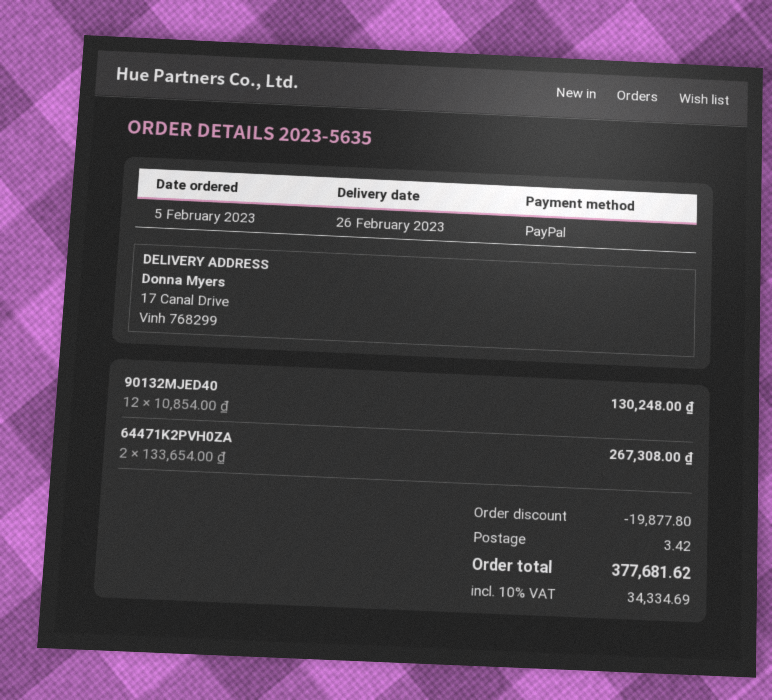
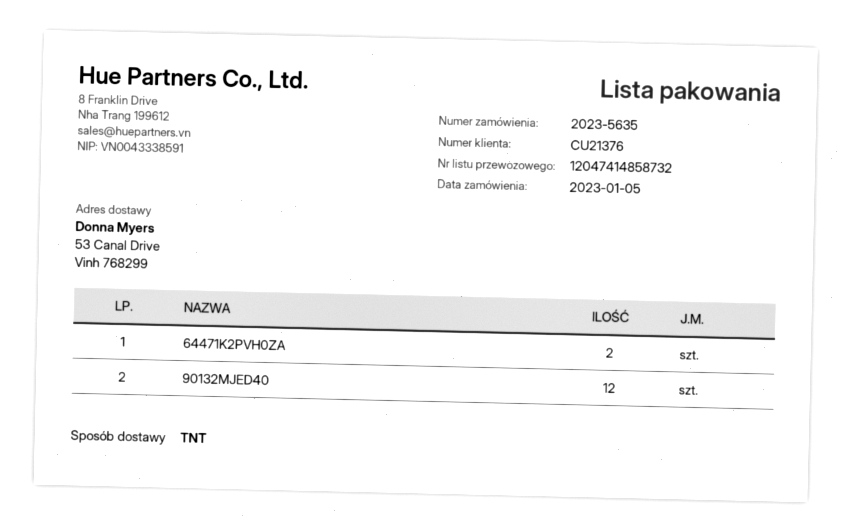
order date: 2023-02-05 -> 2023-01-05
ship to: 17 Canal Drive, Vinh 768299 -> 53 Canal Drive, Vinh 768299

